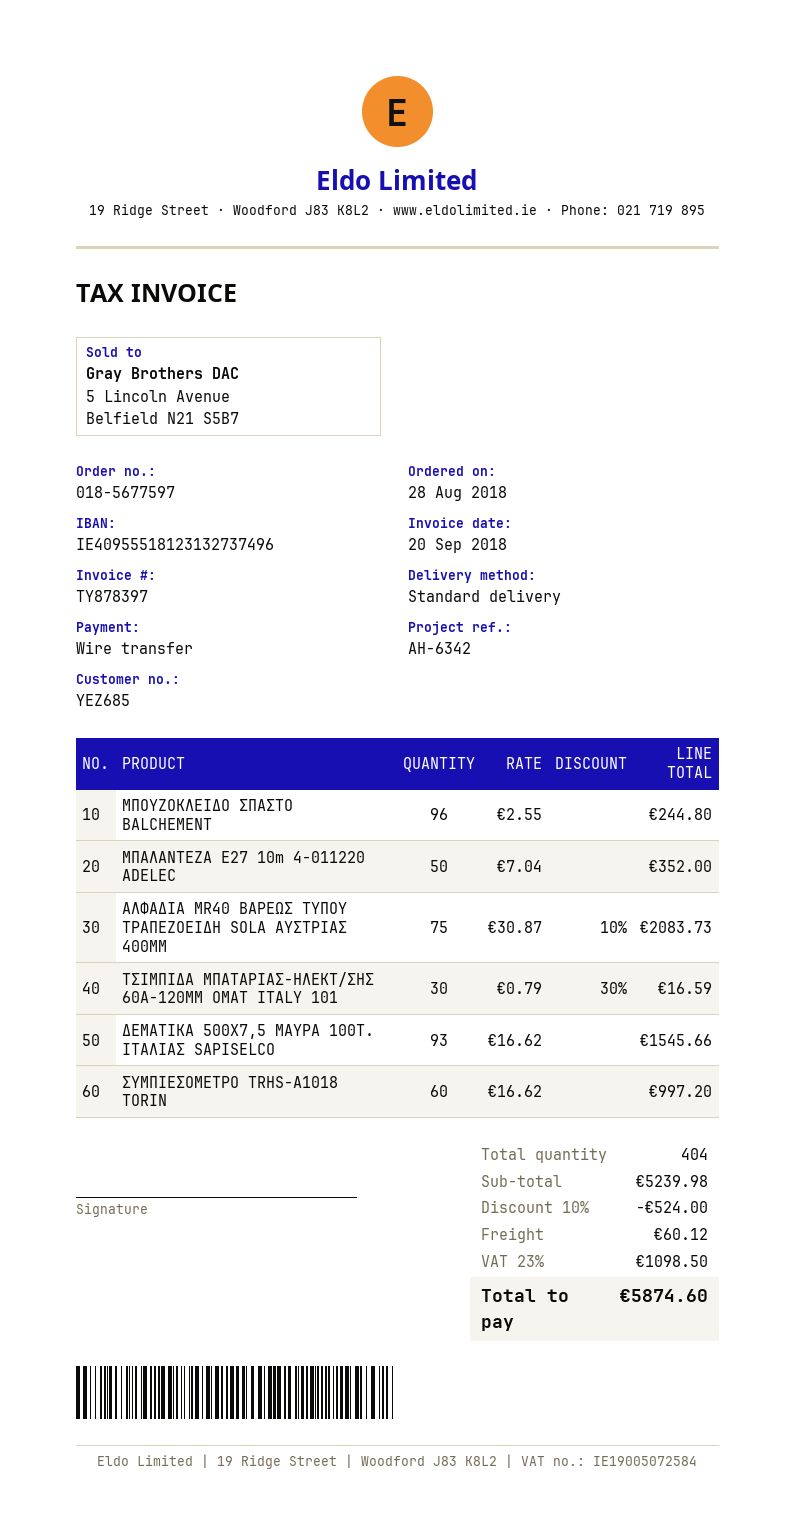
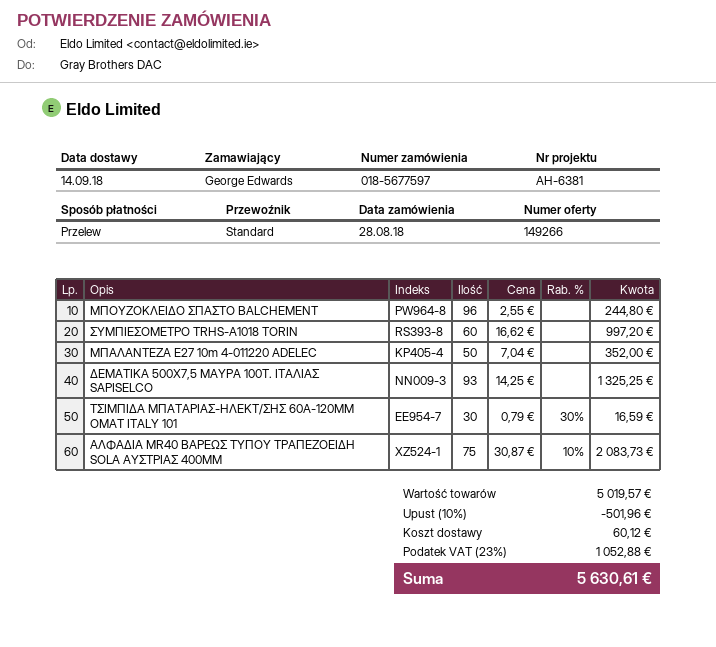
reference: AH-6342 -> AH-6381
ΔΕΜΑΤΙΚΑ 500Χ7,5 ΜΑΥΡΑ 100Τ. ΙΤΑΛΙΑΣ SAPISELCO: 93 x 16.62 = 1545.66 -> 93 x 14.25 = 1325.25
subtotal: 5239.98 -> 5019.57
discount: 10% = 524.00 -> 10% = 501.96
tax: 23% = 1098.50 -> 23% = 1052.88
total: 5874.60 -> 5630.61

